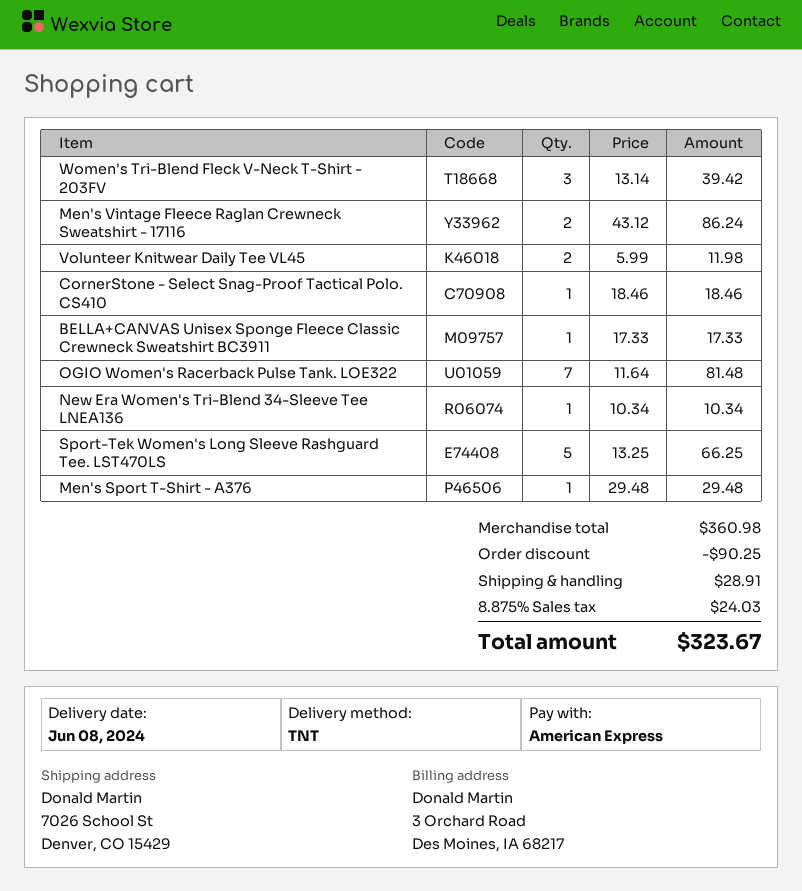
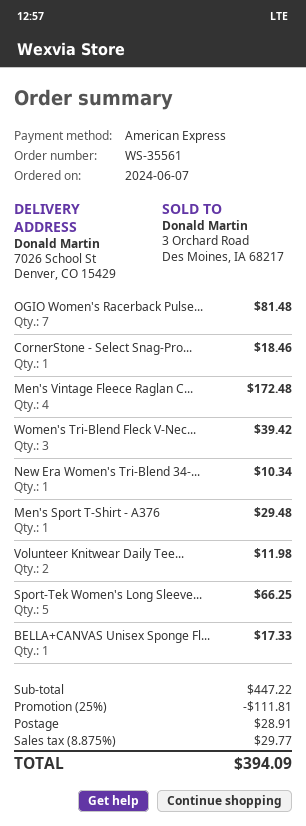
Men's Vintage Fleece Raglan Crewneck Sweatshirt - 17116: 2 for 86.24 -> 4 for 172.48
subtotal: 360.98 -> 447.22
discount: 90.25 -> 111.81
tax: 8.875% = 24.03 -> 8.875% = 29.77
total: 323.67 -> 394.09

